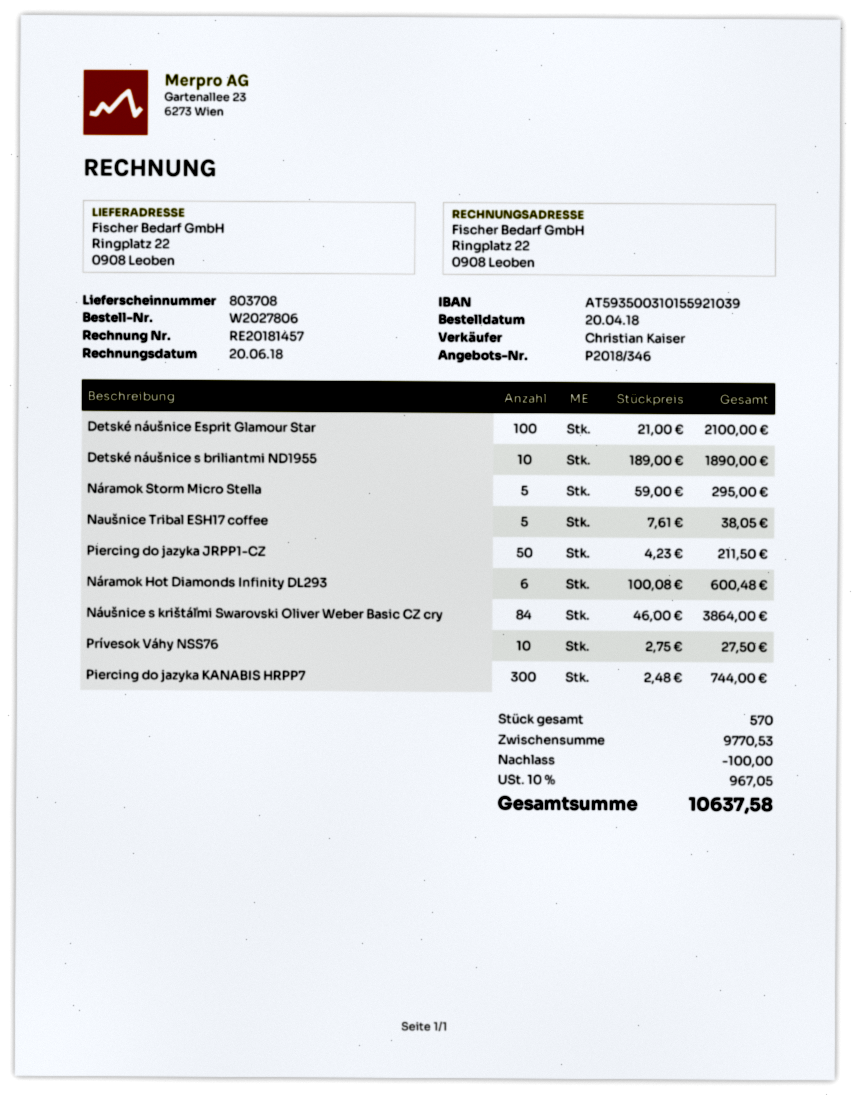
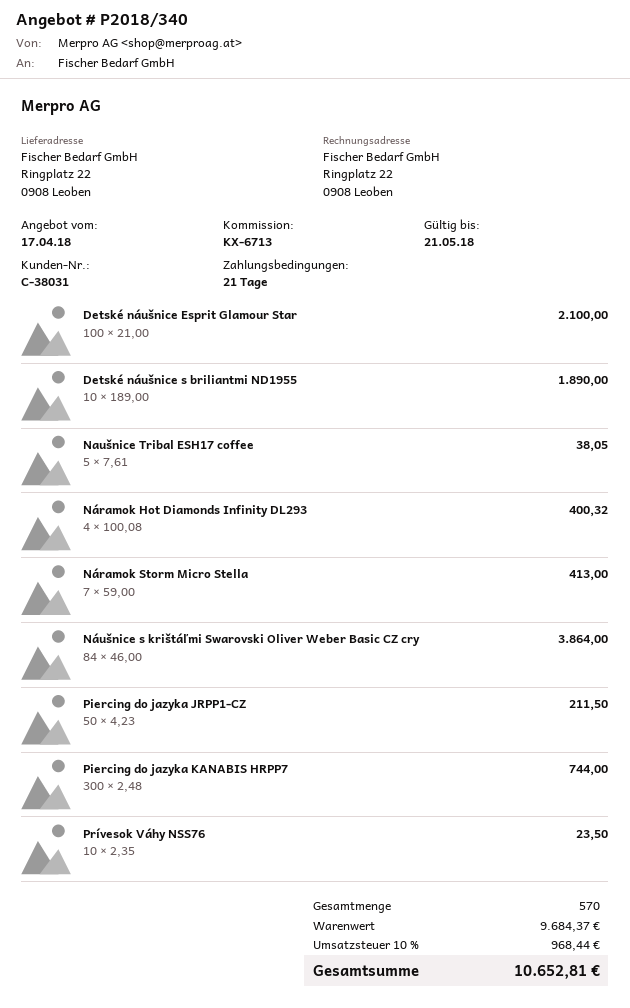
quote number: P2018/346 -> P2018/340
Náramok Storm Micro Stella: 5 x 59.00 = 295.00 -> 7 x 59.00 = 413.00
Náramok Hot Diamonds Infinity DL293: 6 x 100.08 = 600.48 -> 4 x 100.08 = 400.32
Prívesok Váhy NSS76: 10 x 2.75 = 27.50 -> 10 x 2.35 = 23.50
subtotal: 9770.53 -> 9684.37
discount: 100.00 -> none
tax: 10% = 967.05 -> 10% = 968.44
total: 10637.58 -> 10652.81

